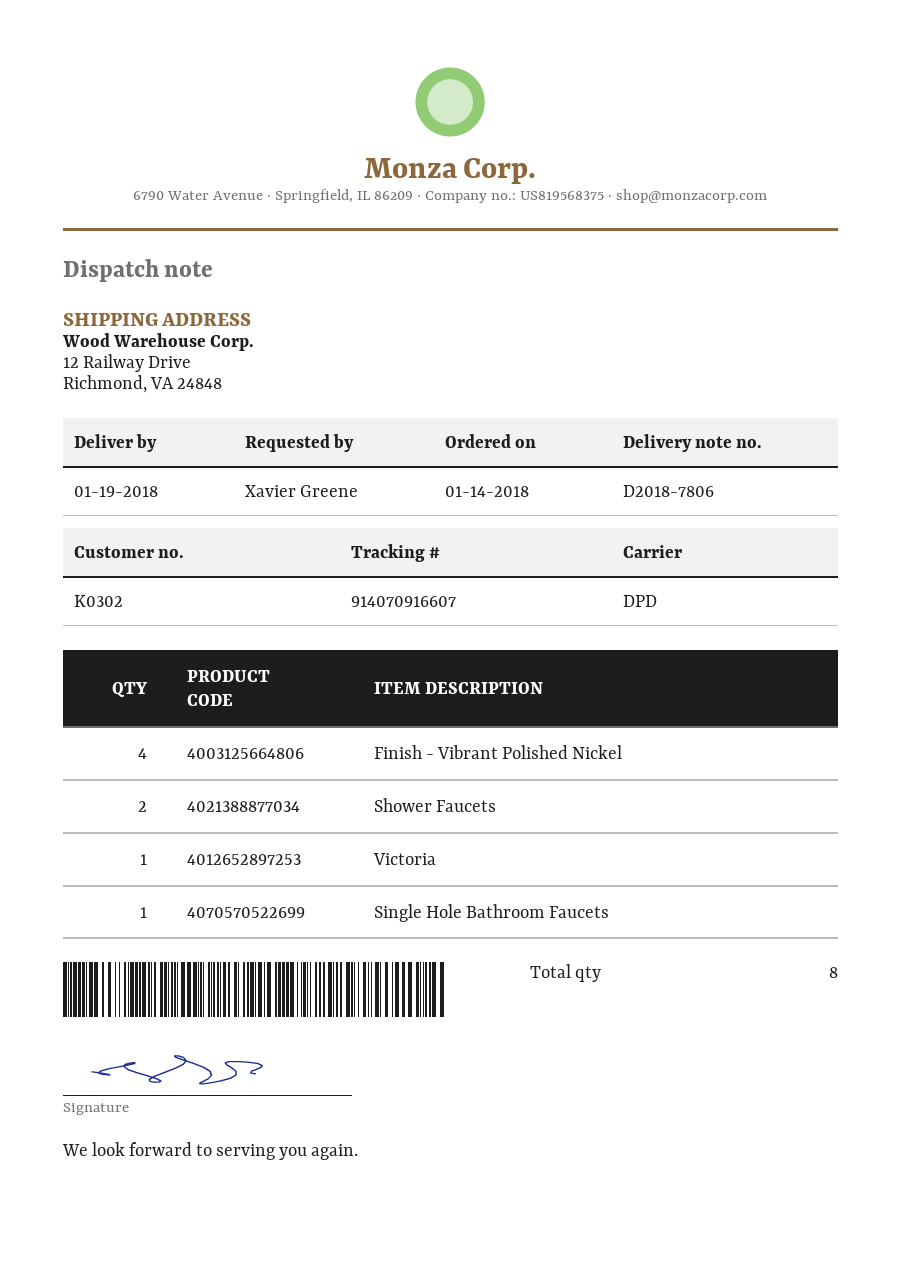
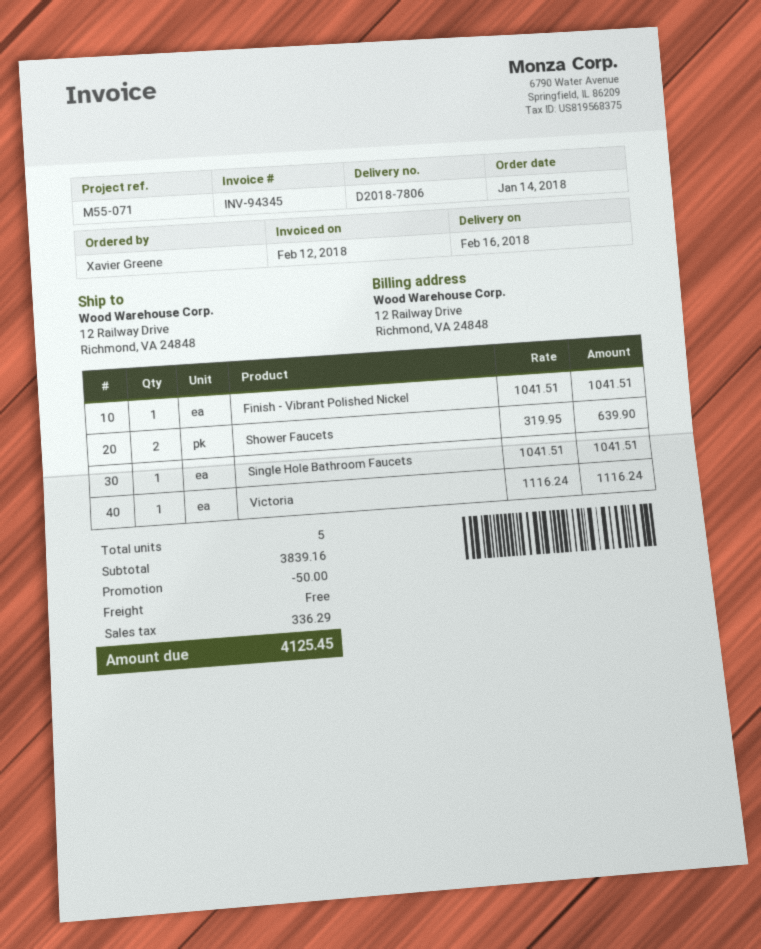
delivery date: 2018-01-19 -> 2018-02-16
Finish - Vibrant Polished Nickel: 4 -> 1
total quantity: 8 -> 5

